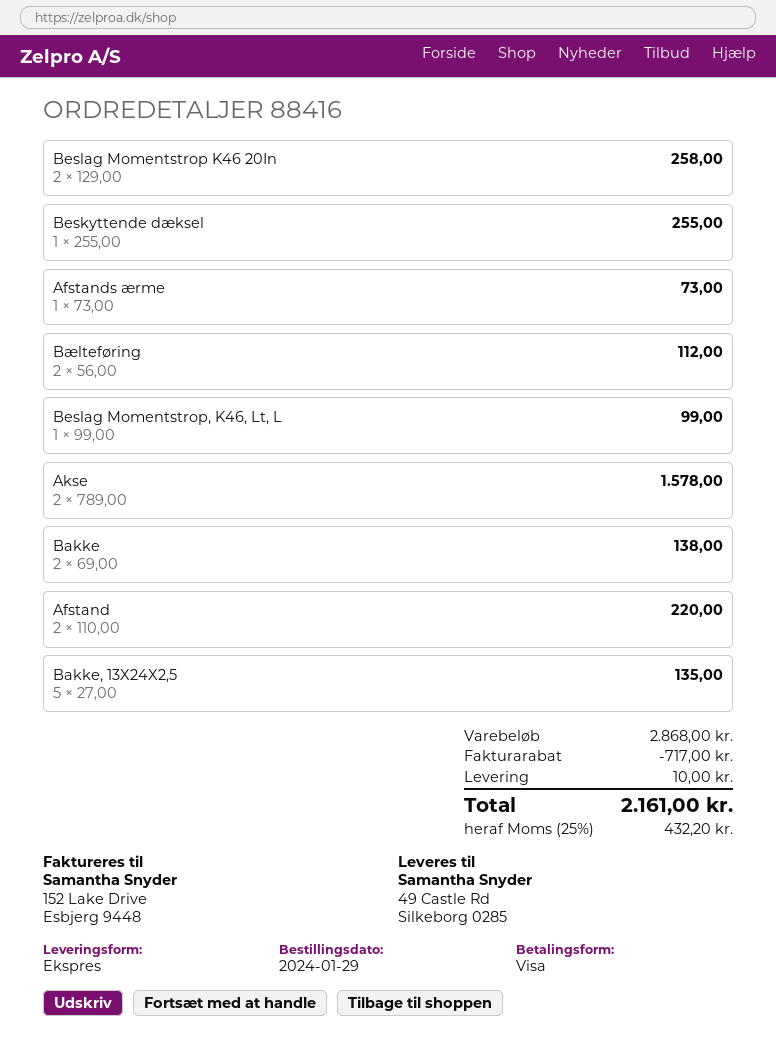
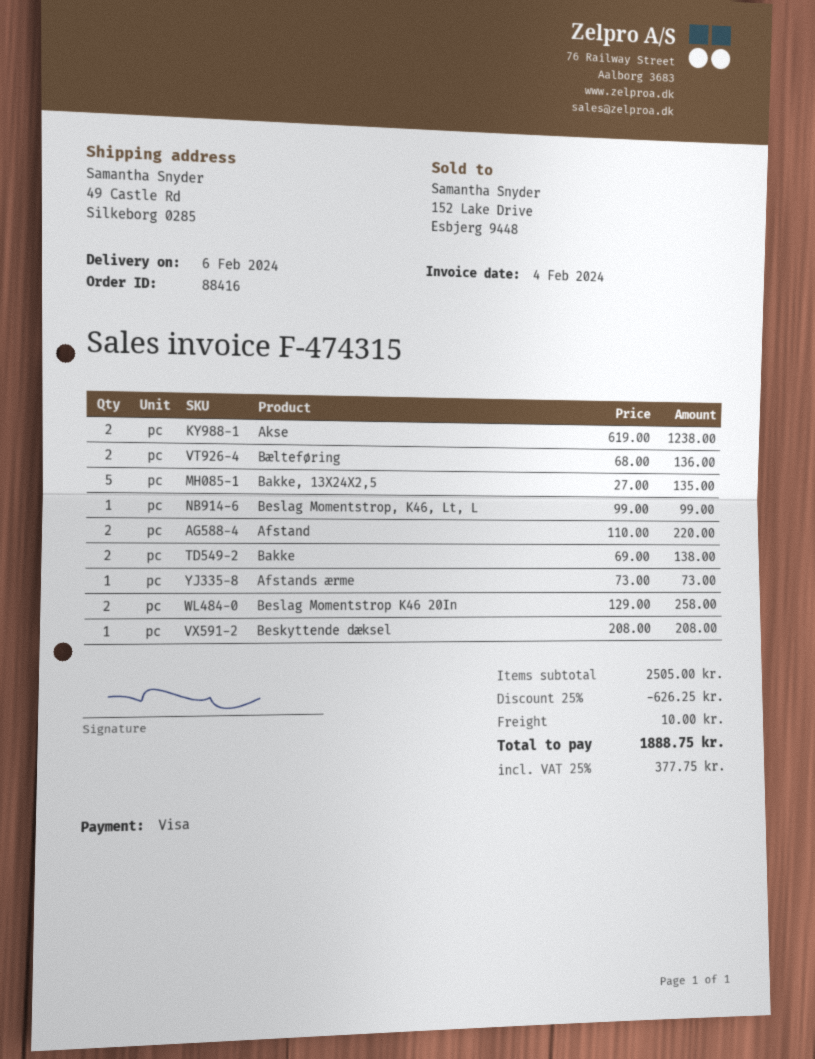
Beskyttende dæksel: 1 x 255.00 = 255.00 -> 1 x 208.00 = 208.00
Bælteføring: 2 x 56.00 = 112.00 -> 2 x 68.00 = 136.00
Akse: 2 x 789.00 = 1578.00 -> 2 x 619.00 = 1238.00
subtotal: 2868.00 -> 2505.00
discount: 717.00 -> 626.25
tax: 25% = 432.20 -> 25% = 377.75
total: 2161.00 -> 1888.75

